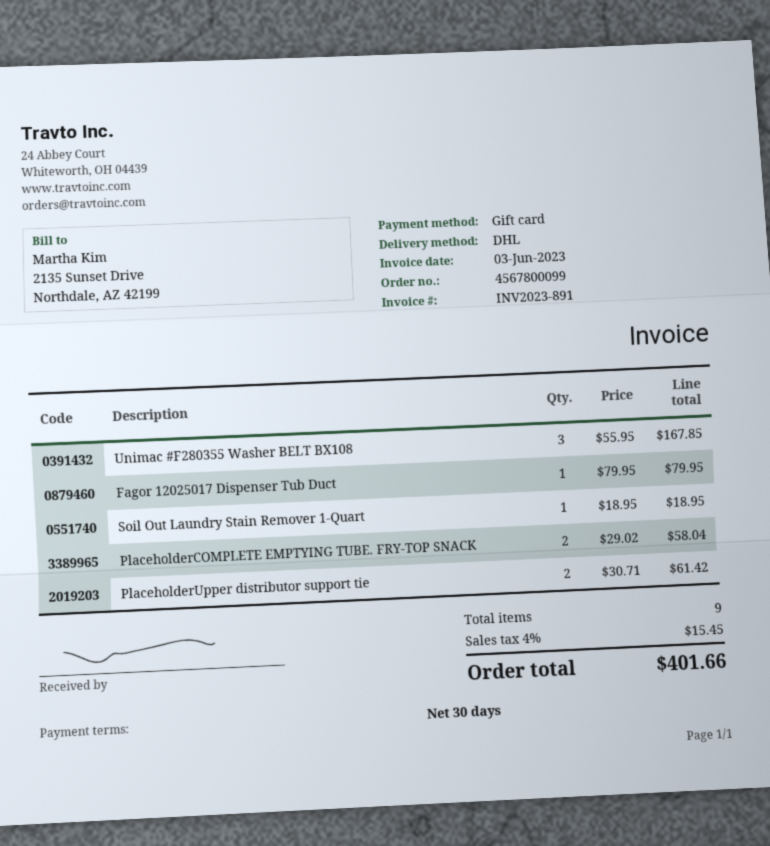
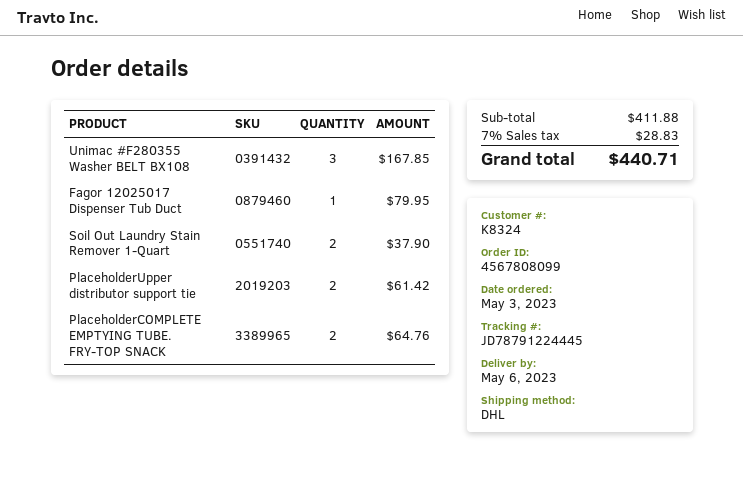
order number: 4567800099 -> 4567808099
Soil Out Laundry Stain Remover 1-Quart: 1 for 18.95 -> 2 for 37.90
PlaceholderCOMPLETE EMPTYING TUBE. FRY-TOP SNACK: 2 for 58.04 -> 2 for 64.76
tax: 4% = 15.45 -> 7% = 28.83
total: 401.66 -> 440.71

